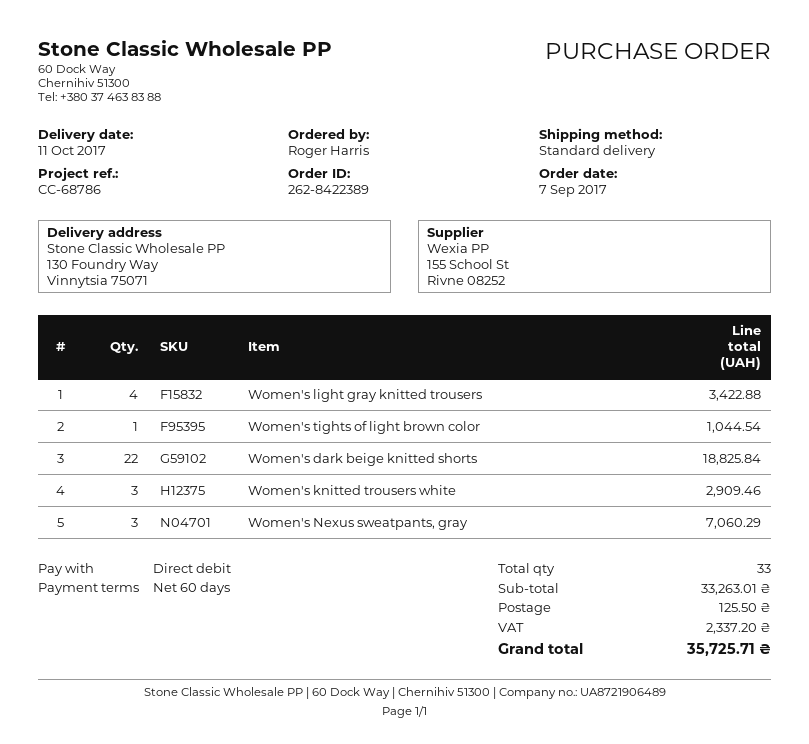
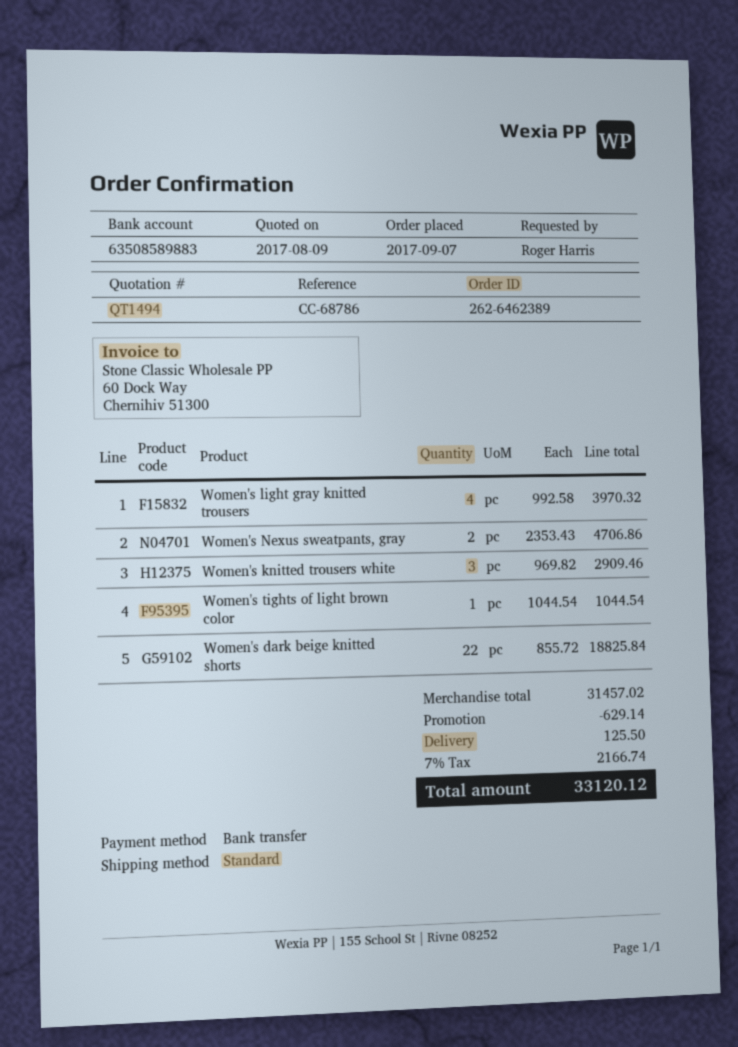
order number: 262-8422389 -> 262-6462389
payment method: direct debit -> bank transfer
Women's light gray knitted trousers: 4 for 3422.88 -> 4 for 3970.32
Women's Nexus sweatpants, gray: 3 for 7060.29 -> 2 for 4706.86
subtotal: 33263.01 -> 31457.02
discount: none -> 629.14
tax: 2337.20 -> 2166.74
total: 35725.71 -> 33120.12

